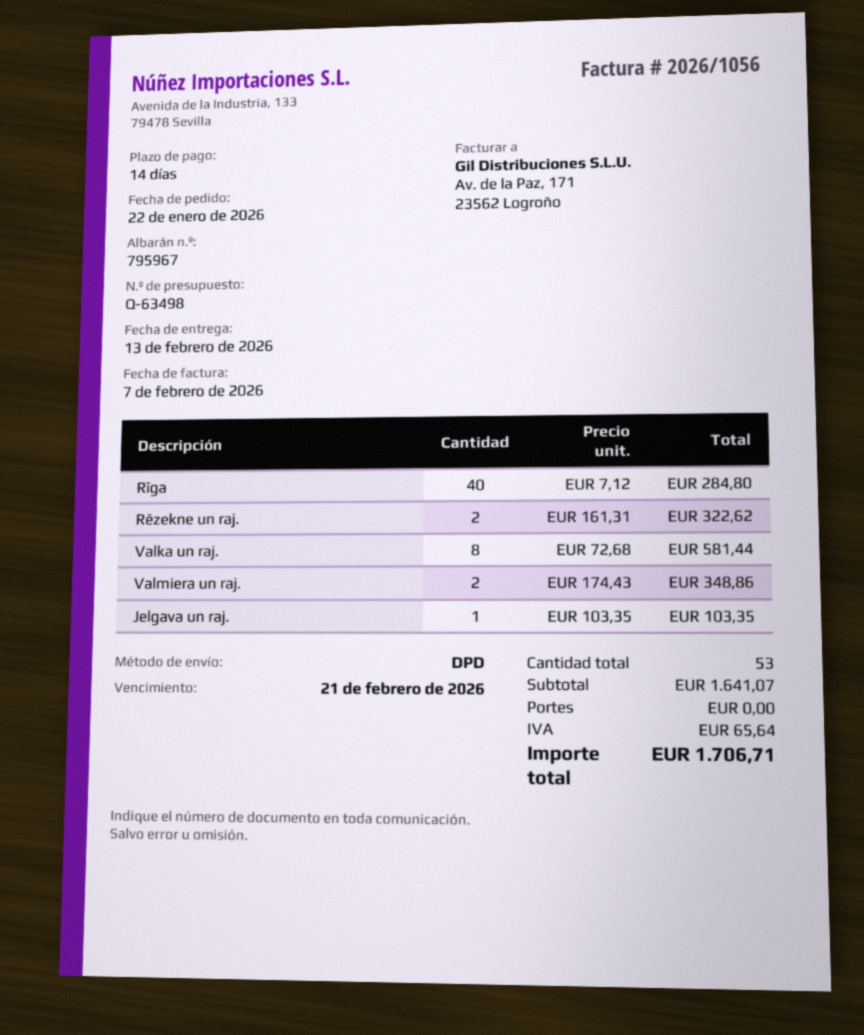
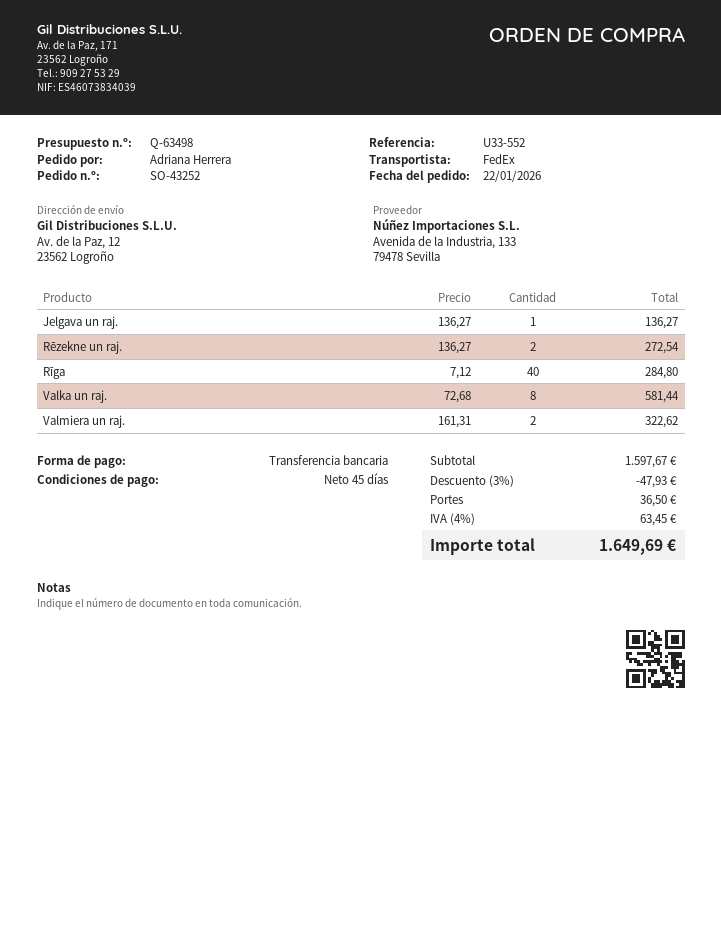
payment terms: 14 days -> 45 days
shipping method: DPD -> FedEx
Rēzekne un raj.: 2 x 161.31 = 322.62 -> 2 x 136.27 = 272.54
Valmiera un raj.: 2 x 174.43 = 348.86 -> 2 x 161.31 = 322.62
Jelgava un raj.: 1 x 103.35 = 103.35 -> 1 x 136.27 = 136.27
subtotal: 1641.07 -> 1597.67
discount: none -> 3% = 47.93
shipping: 0.00 -> 36.50
tax: 65.64 -> 63.45
total: 1706.71 -> 1649.69

